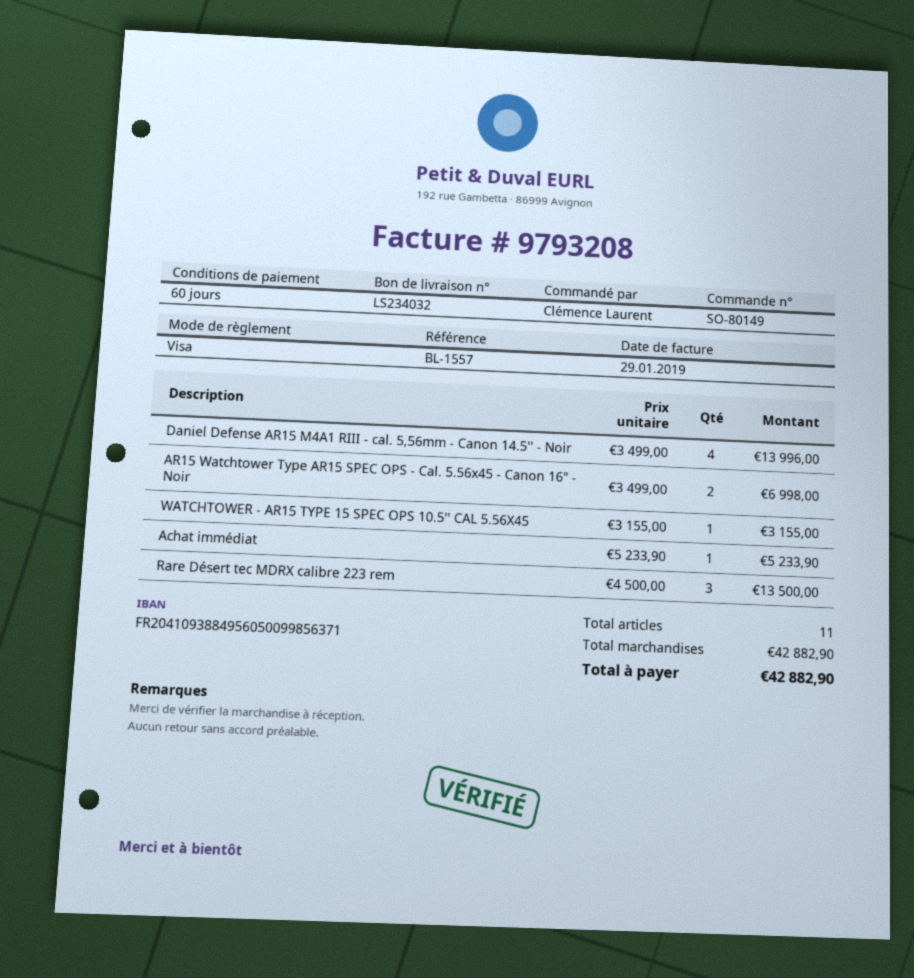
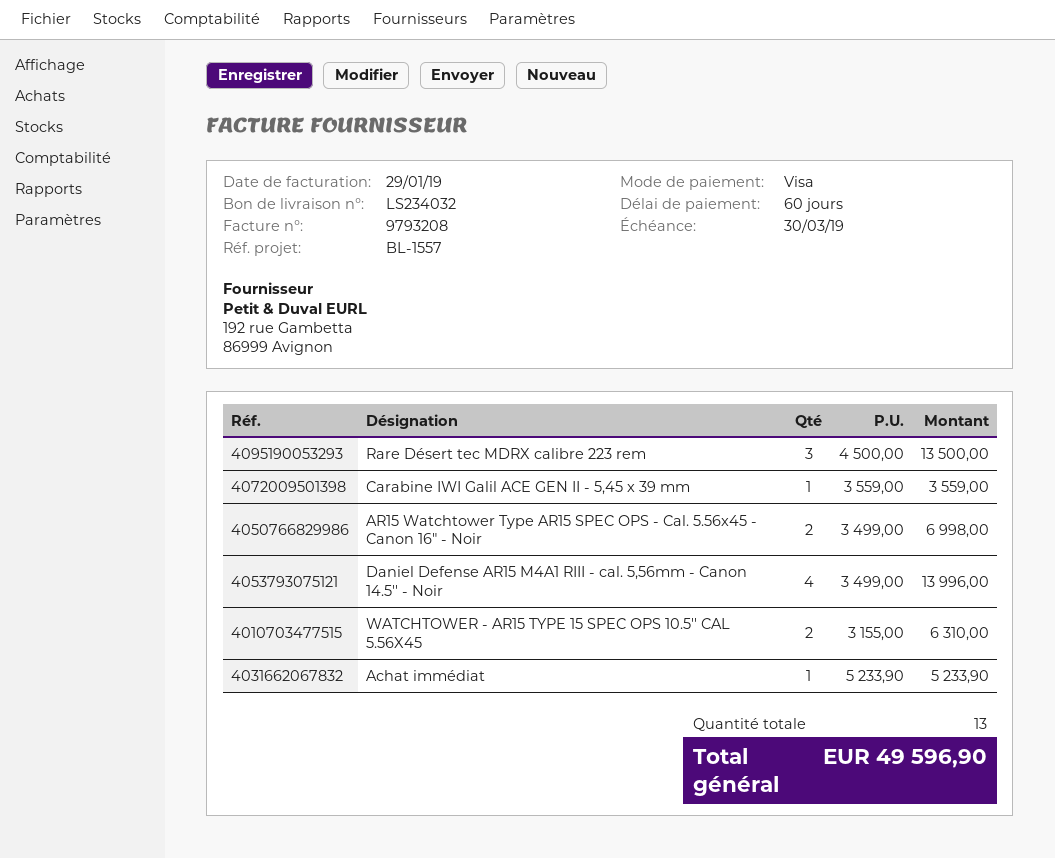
WATCHTOWER - AR15 TYPE 15 SPEC OPS 10.5'' CAL 5.56X45: 1 x 3155.00 = 3155.00 -> 2 x 3155.00 = 6310.00
Carabine IWI Galil ACE GEN II - 5,45 x 39 mm: none -> 1 x 3559.00 = 3559.00
total quantity: 11 -> 13
total: 42882.90 -> 49596.90

